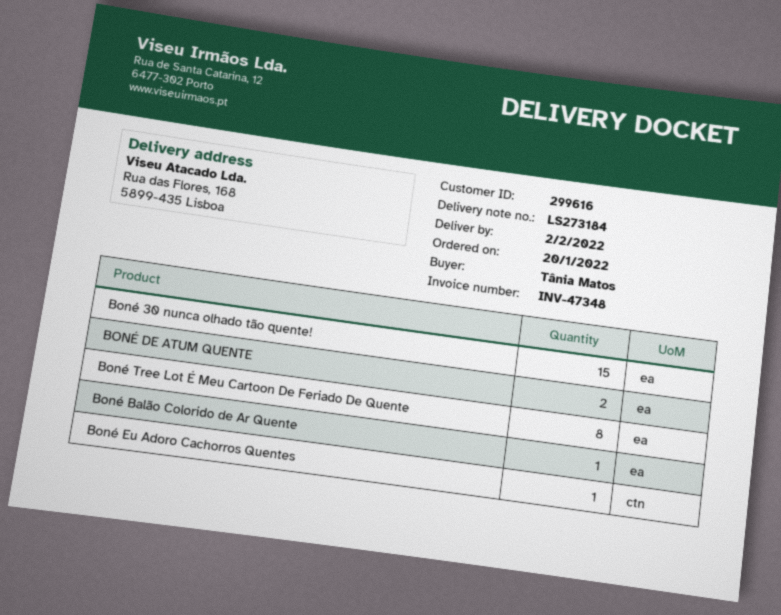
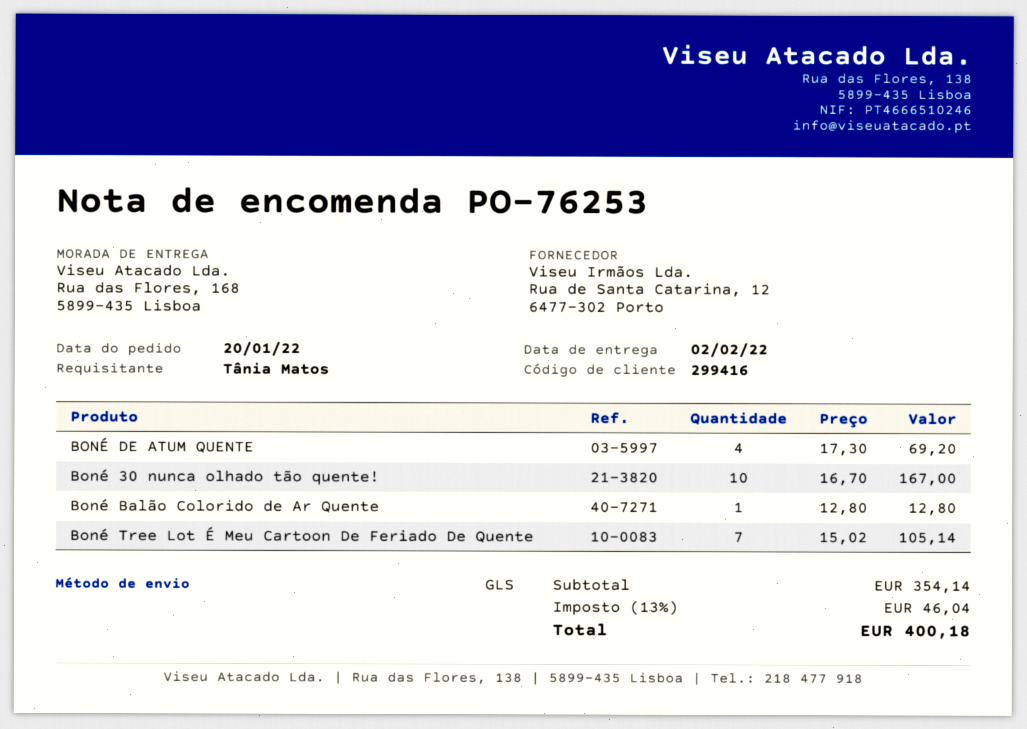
customer number: 299616 -> 299416
Boné 30 nunca olhado tão quente!: 15 -> 10
BONÉ DE ATUM QUENTE: 2 -> 4
Boné Tree Lot É Meu Cartoon De Feriado De Quente: 8 -> 7
Boné Eu Adoro Cachorros Quentes: 1 -> none

